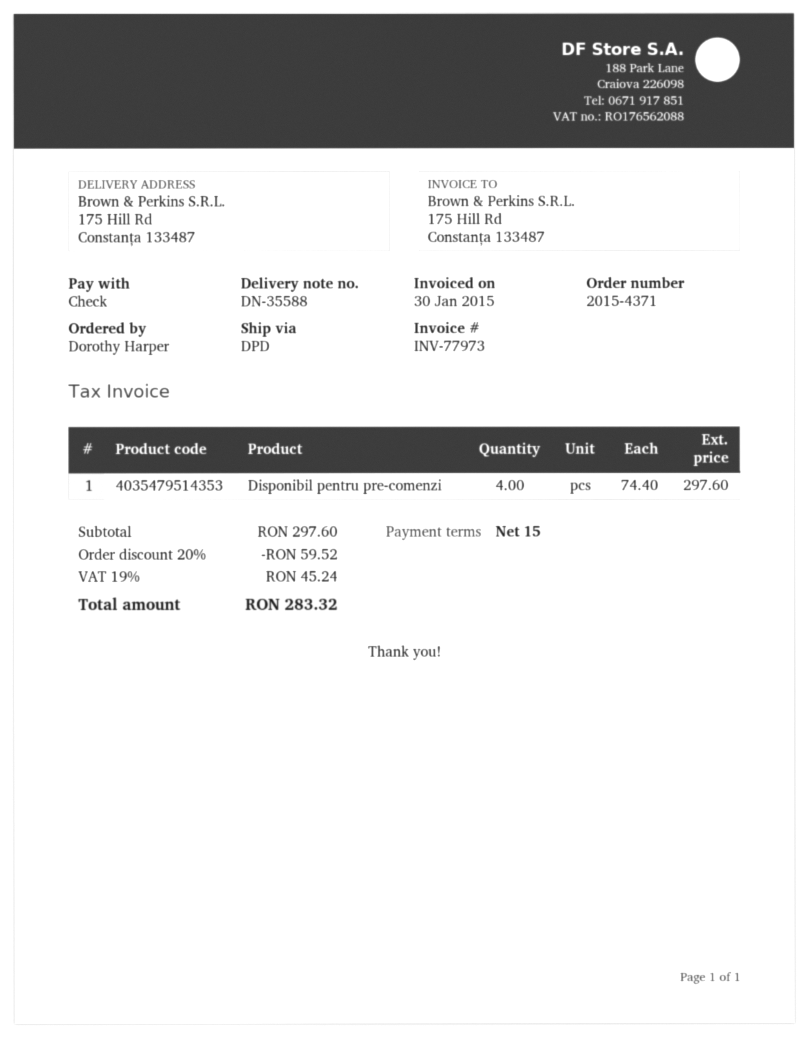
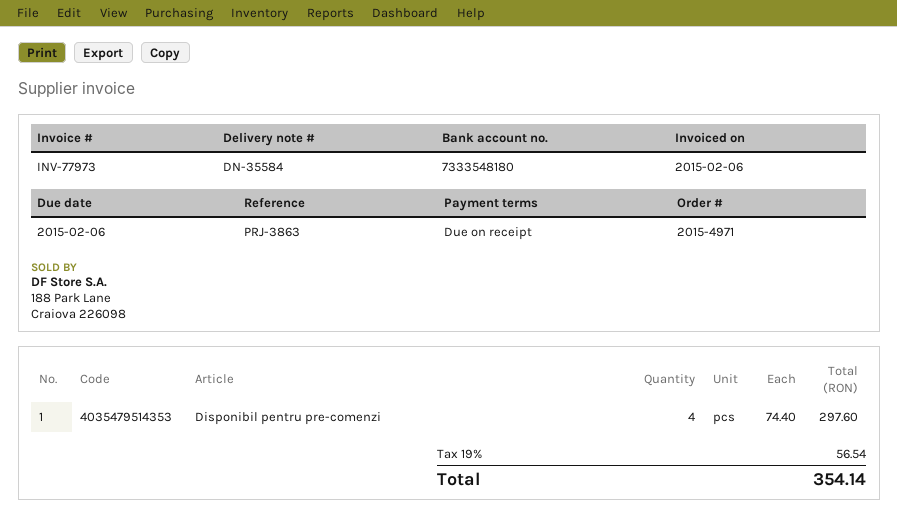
order number: 2015-4371 -> 2015-4971
delivery note number: DN-35588 -> DN-35584
invoice date: 2015-01-30 -> 2015-02-06
payment terms: 15 days -> on receipt
discount: 20% = 59.52 -> none
tax: 19% = 45.24 -> 19% = 56.54
total: 283.32 -> 354.14

